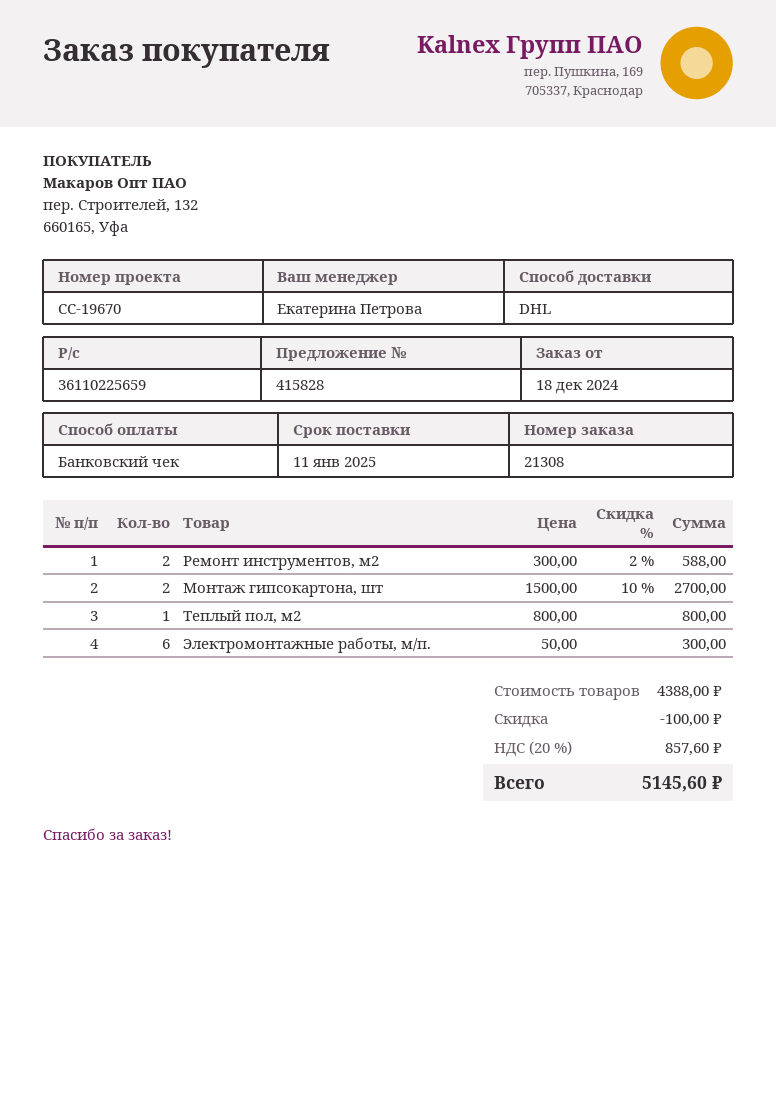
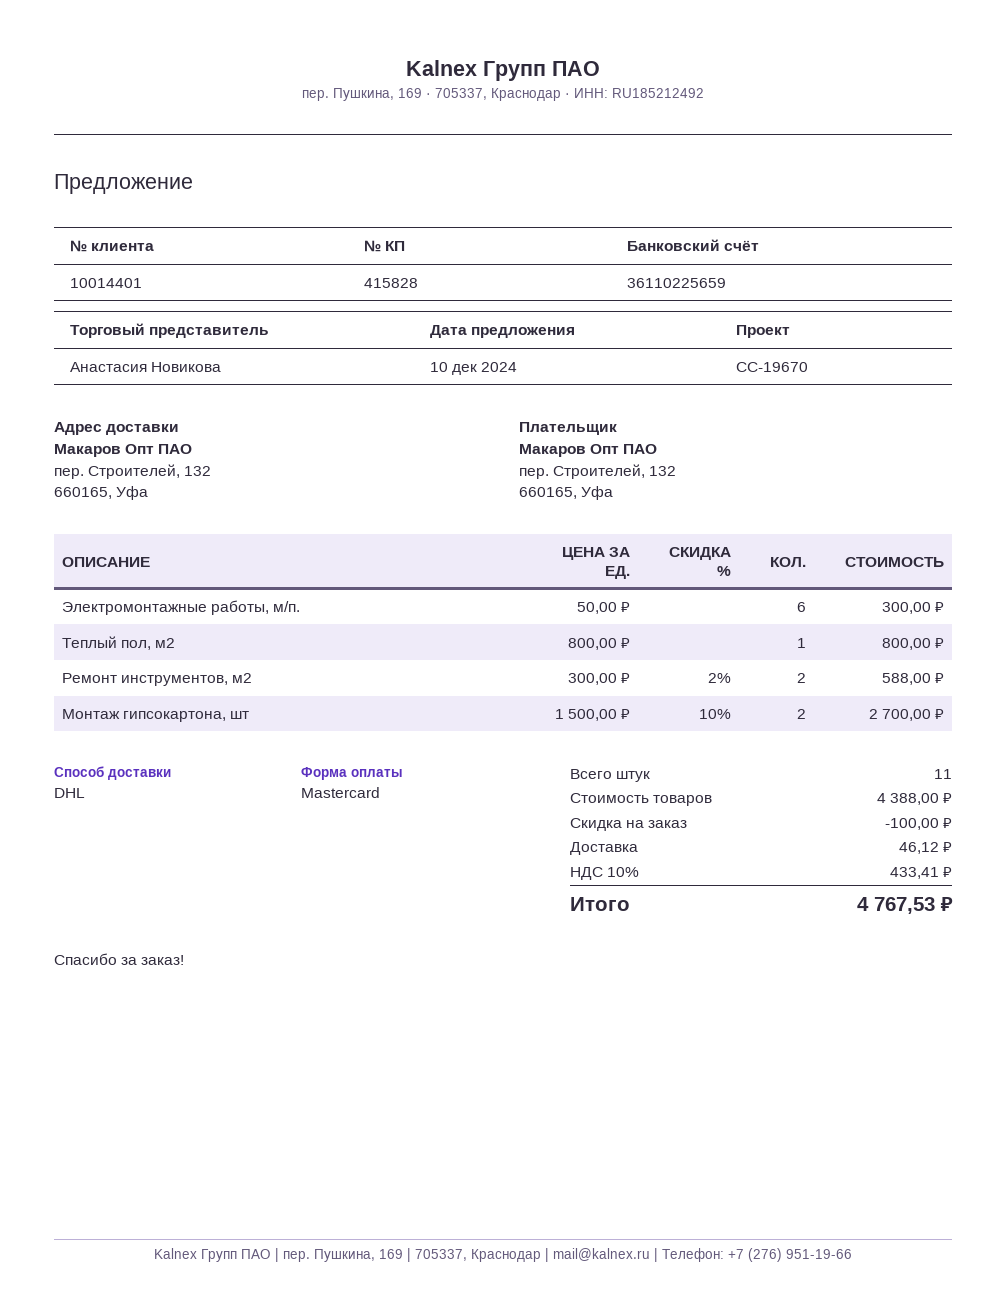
sales rep: Екатерина Петрова -> Анастасия Новикова
payment method: cheque -> Mastercard
shipping: none -> 46.12
tax: 20% = 857.60 -> 10% = 433.41
total: 5145.60 -> 4767.53

